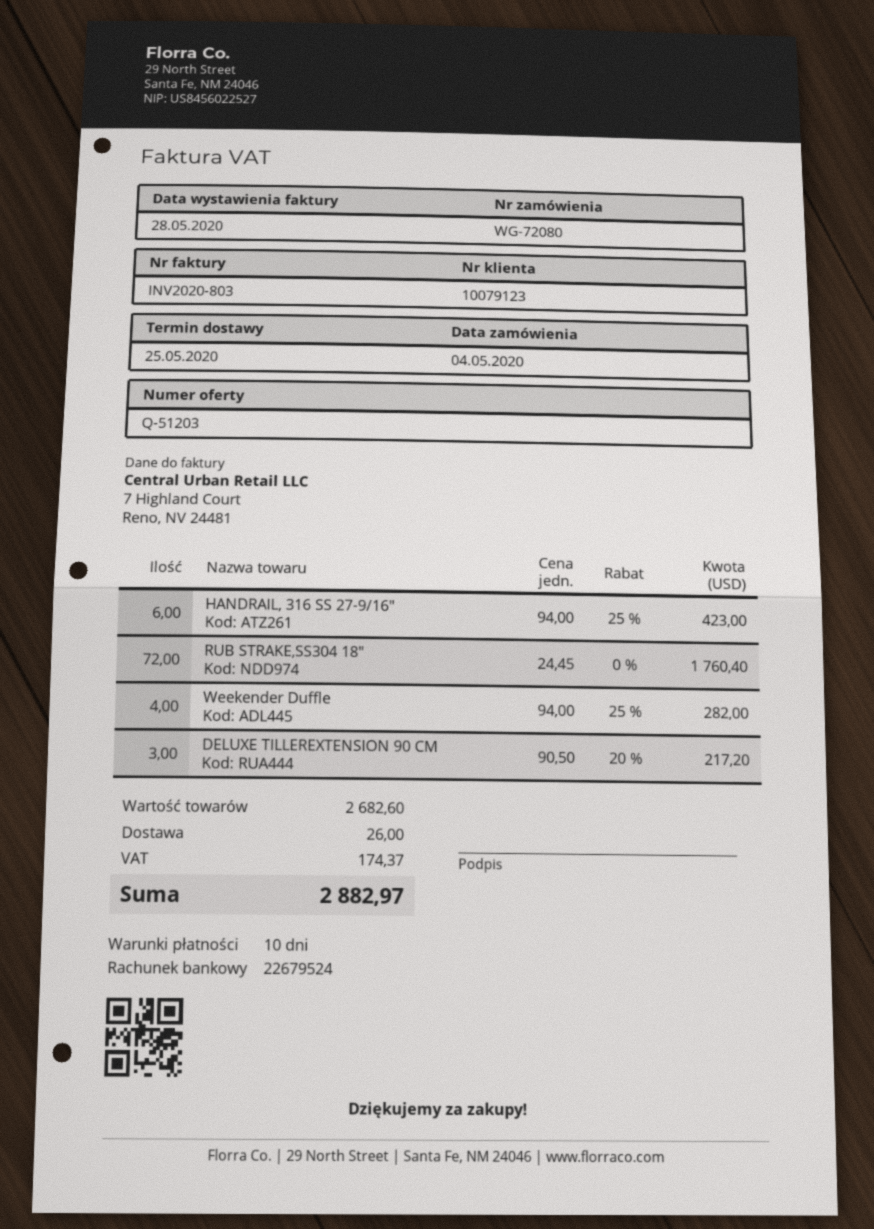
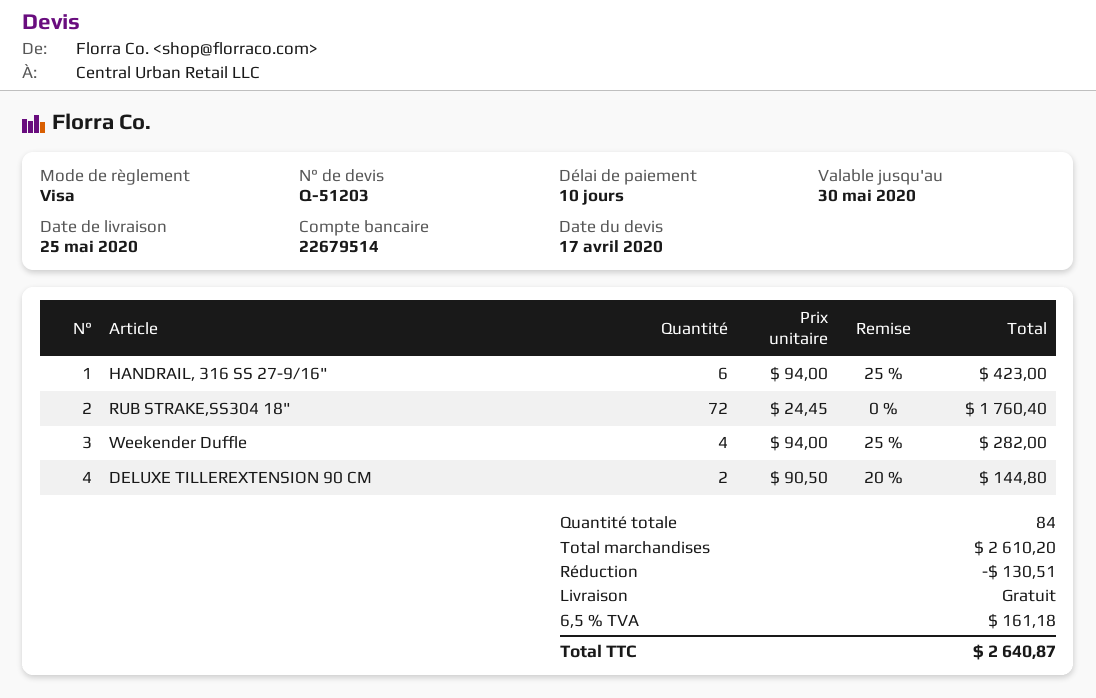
bank account: 22679524 -> 22679514
DELUXE TILLEREXTENSION 90 CM: 3 x 90.50 - 20% = 217.20 -> 2 x 90.50 - 20% = 144.80
subtotal: 2682.60 -> 2610.20
discount: none -> 130.51
shipping: 26.00 -> 0.00
tax: 174.37 -> 161.18
total: 2882.97 -> 2640.87

